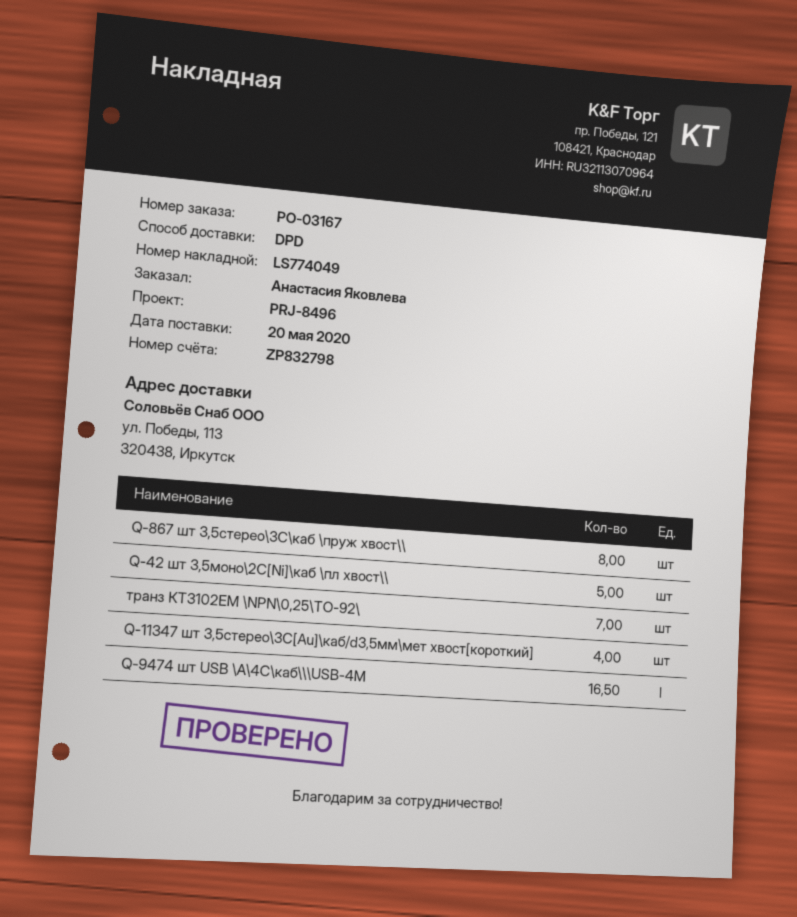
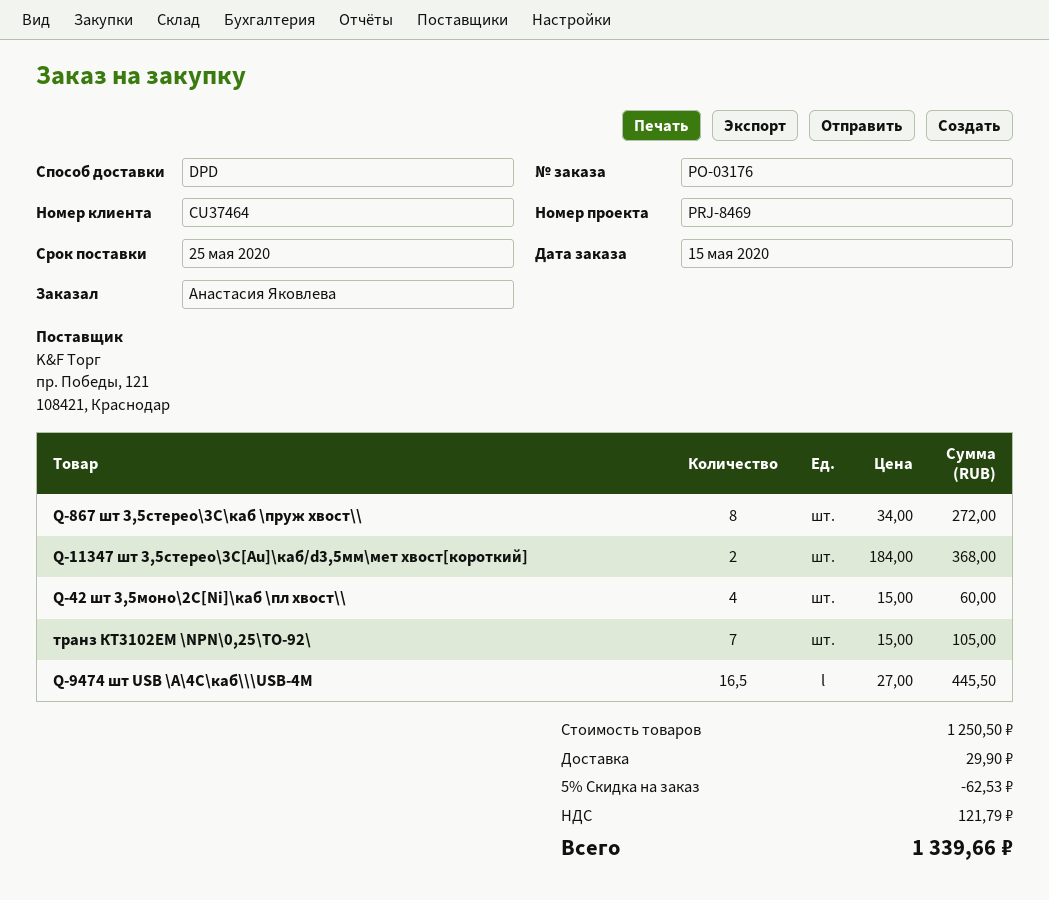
order number: PO-03167 -> PO-03176
delivery date: 2020-05-20 -> 2020-05-25
reference: PRJ-8496 -> PRJ-8469
Q-42 шт 3,5моно\2C[Ni]\каб \пл хвост\\: 5 -> 4
Q-11347 шт 3,5стерео\3C[Au]\каб/d3,5мм\мет хвост[короткий]: 4 -> 2

